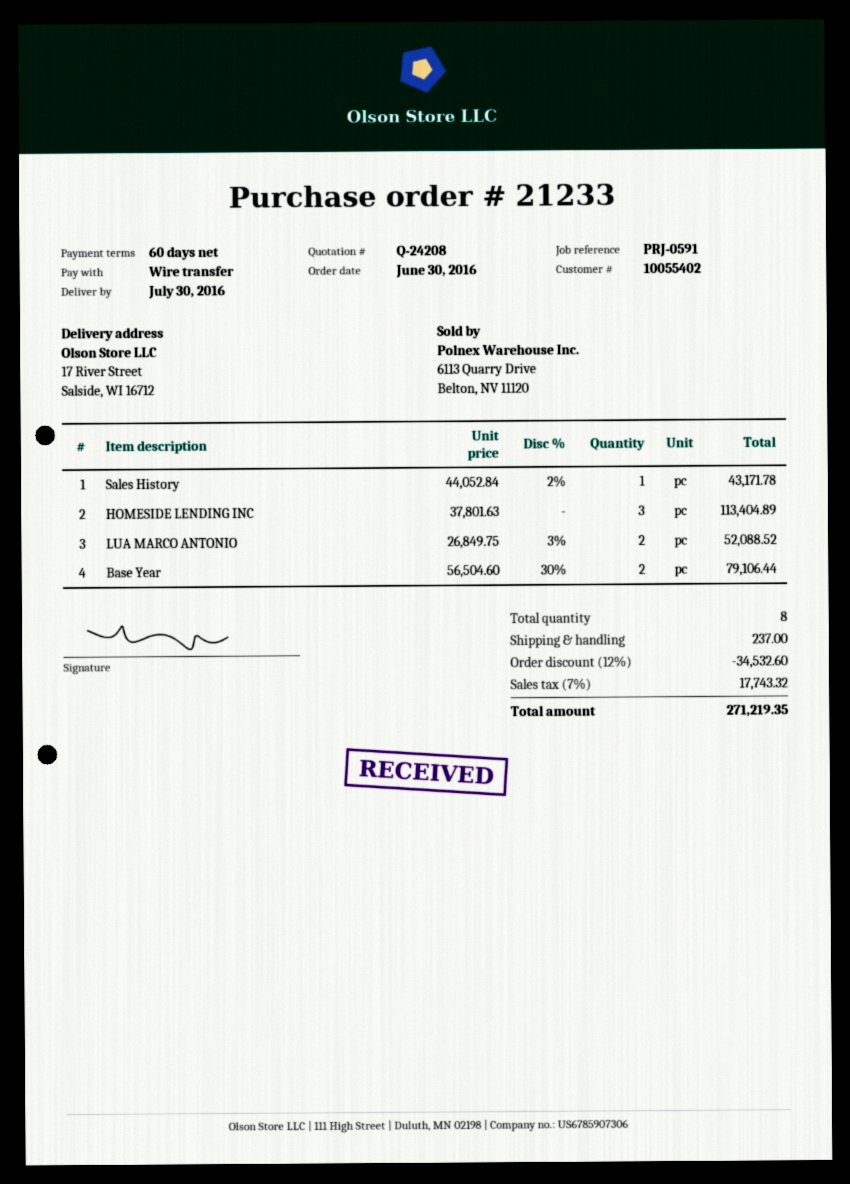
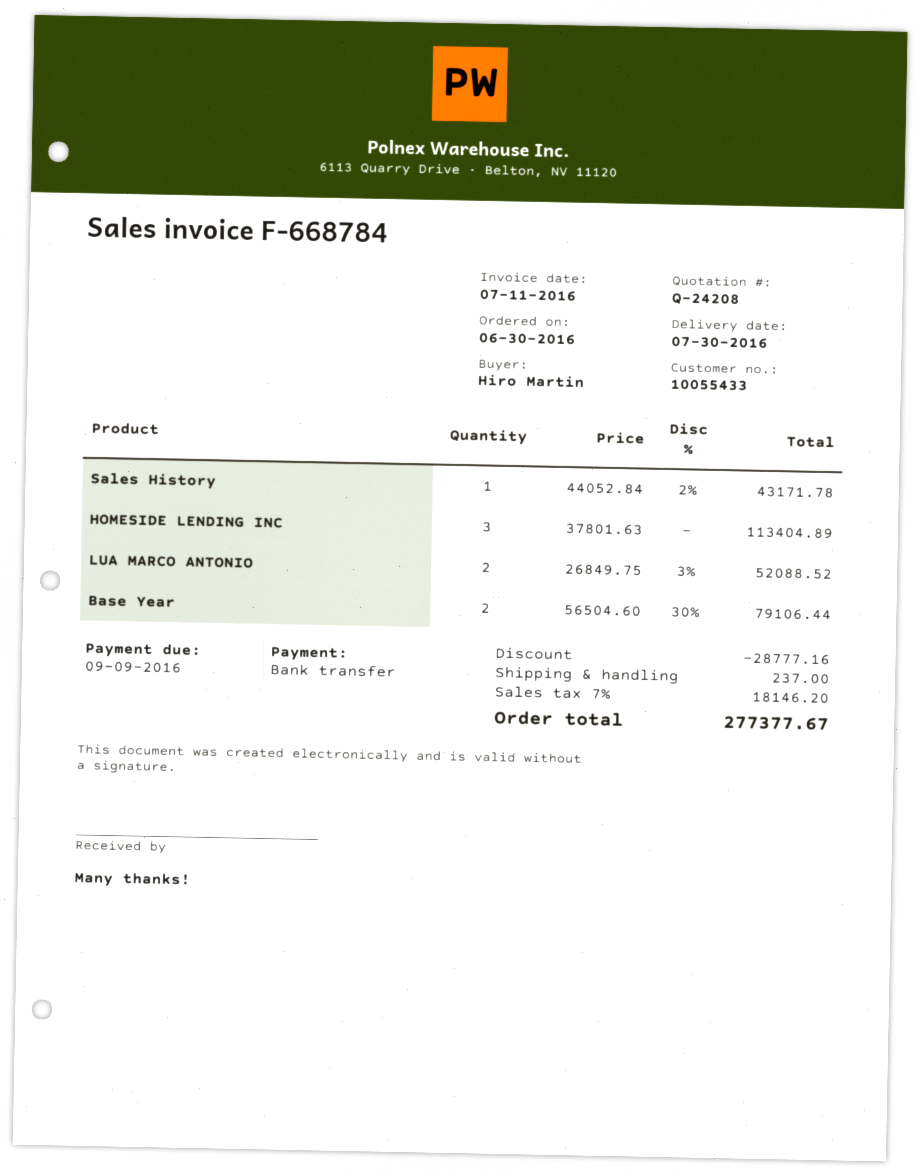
customer number: 10055402 -> 10055433
discount: 34532.60 -> 28777.16
tax: 7% = 17743.32 -> 7% = 18146.20
total: 271219.35 -> 277377.67

